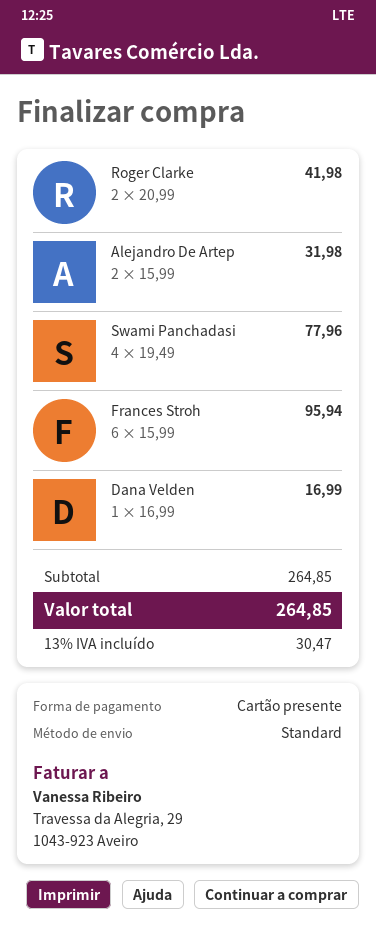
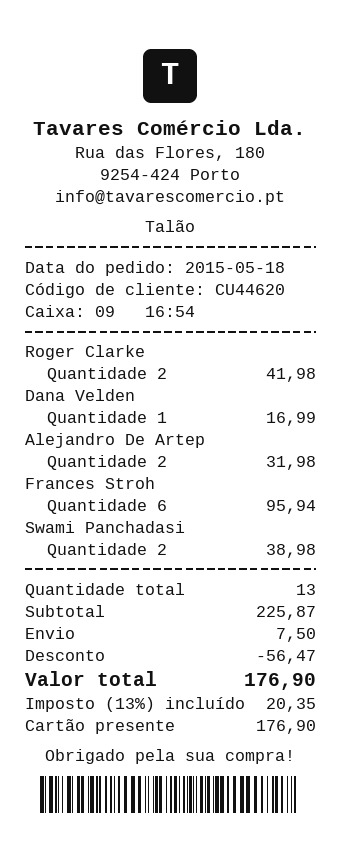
Swami Panchadasi: 4 for 77.96 -> 2 for 38.98
subtotal: 264.85 -> 225.87
discount: none -> 56.47
shipping: none -> 7.50
tax: 13% = 30.47 -> 13% = 20.35
total: 264.85 -> 176.90

